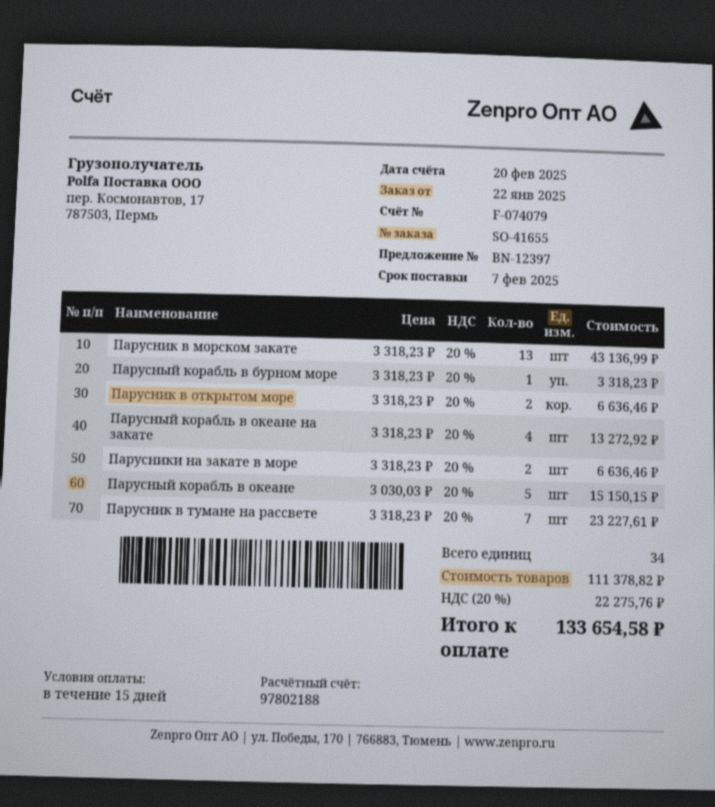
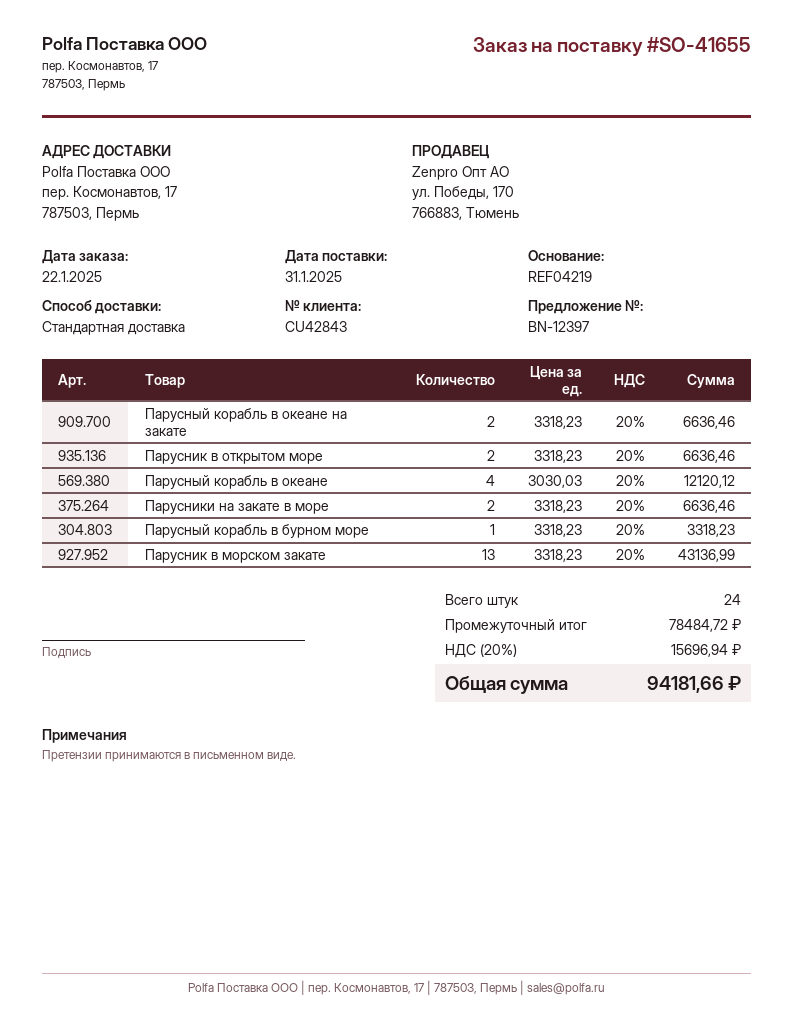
delivery date: 2025-02-07 -> 2025-01-31
Парусный корабль в океане на закате: 4 x 3318.23 = 13272.92 -> 2 x 3318.23 = 6636.46
Парусный корабль в океане: 5 x 3030.03 = 15150.15 -> 4 x 3030.03 = 12120.12
Парусник в тумане на рассвете: 7 x 3318.23 = 23227.61 -> none
total quantity: 34 -> 24
subtotal: 111378.82 -> 78484.72
tax: 20% = 22275.76 -> 20% = 15696.94
total: 133654.58 -> 94181.66

